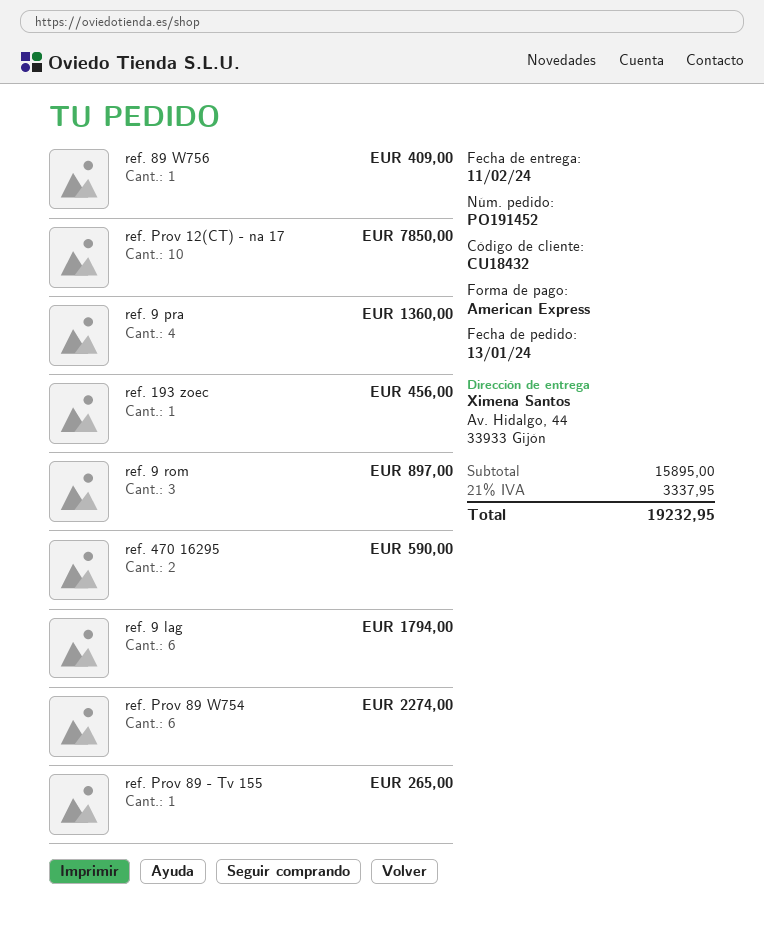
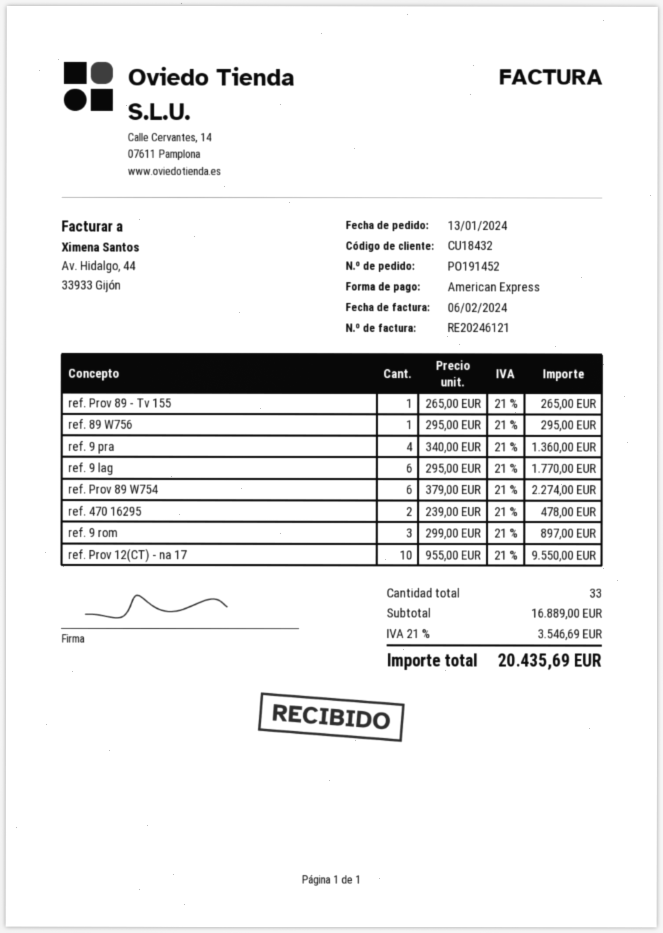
ref. 89 W756: 1 for 409.00 -> 1 for 295.00
ref. Prov 12(CT) - na 17: 10 for 7850.00 -> 10 for 9550.00
ref. 193 zoec: 1 for 456.00 -> none
ref. 470 16295: 2 for 590.00 -> 2 for 478.00
ref. 9 lag: 6 for 1794.00 -> 6 for 1770.00
subtotal: 15895.00 -> 16889.00
tax: 21% = 3337.95 -> 21% = 3546.69
total: 19232.95 -> 20435.69

